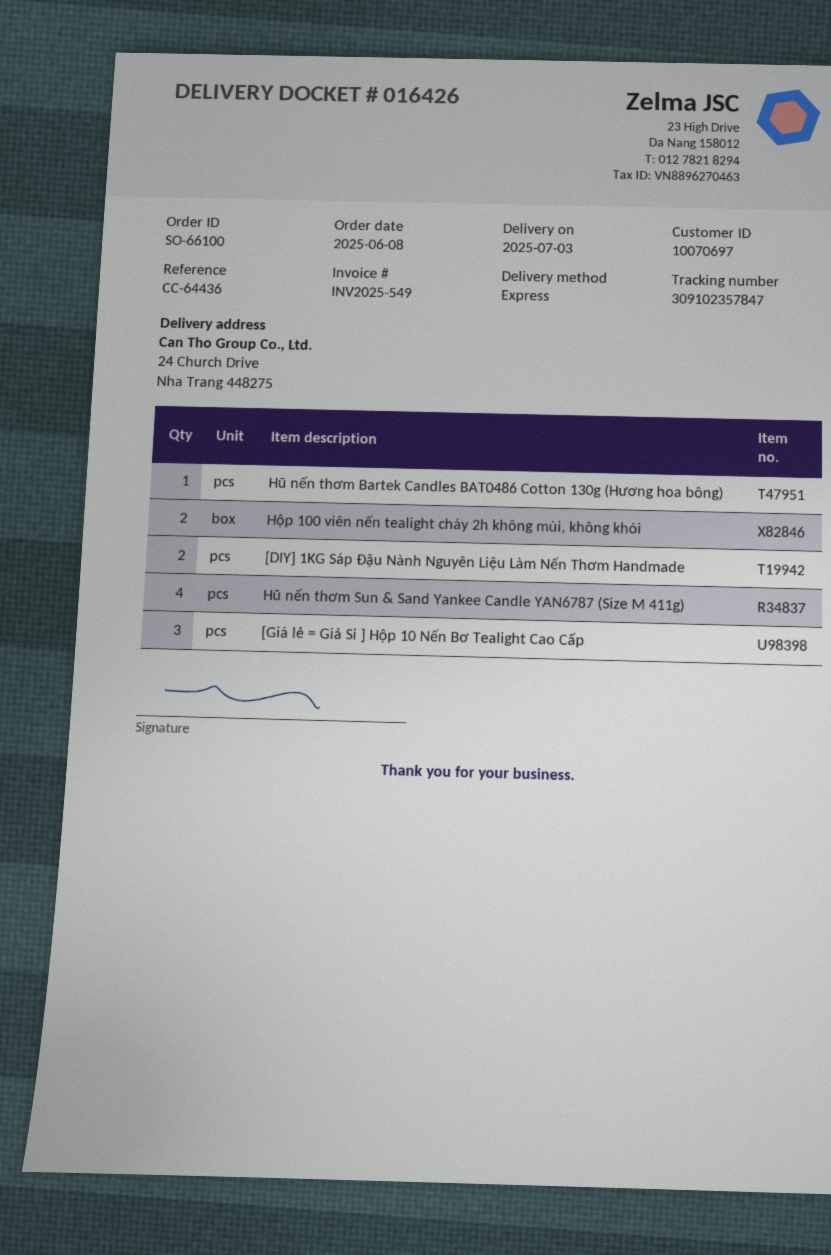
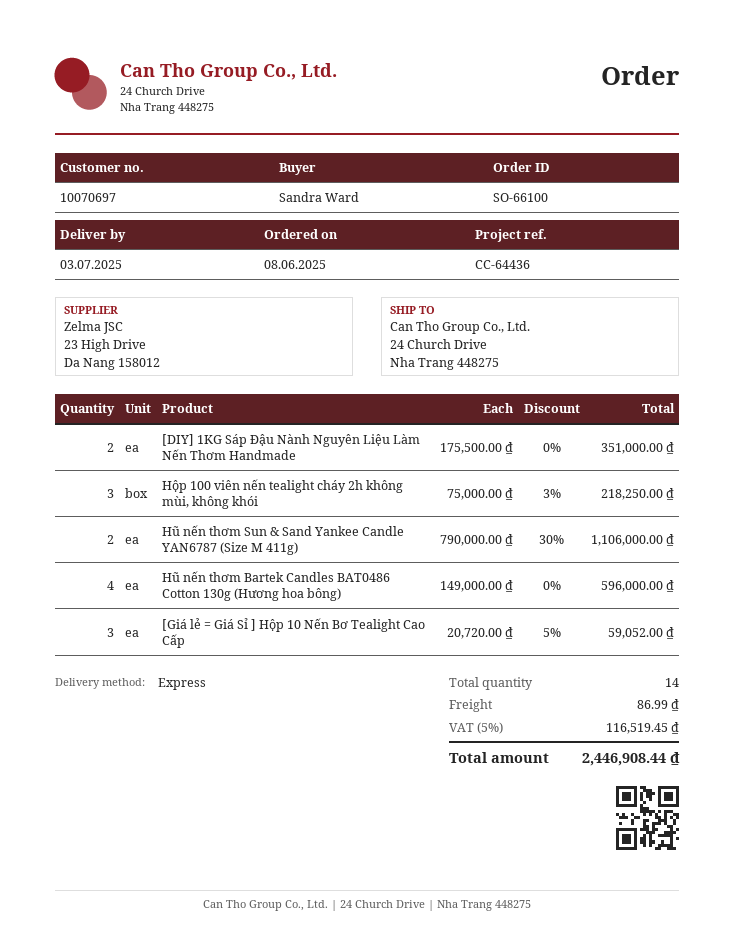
Hũ nến thơm Bartek Candles BAT0486 Cotton 130g (Hương hoa bông): 1 -> 4
Hộp 100 viên nến tealight cháy 2h không mùi, không khói: 2 -> 3
Hũ nến thơm Sun & Sand Yankee Candle YAN6787 (Size M 411g): 4 -> 2

